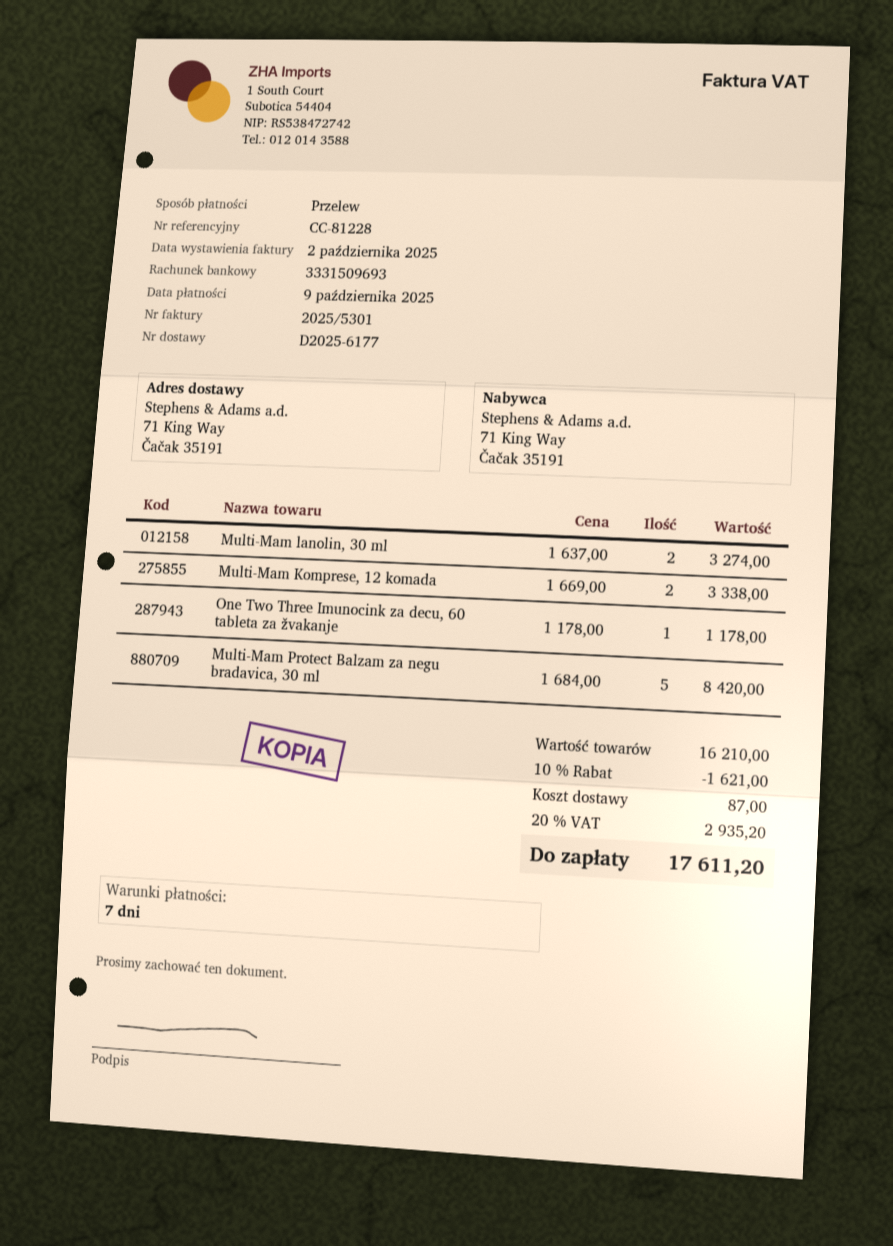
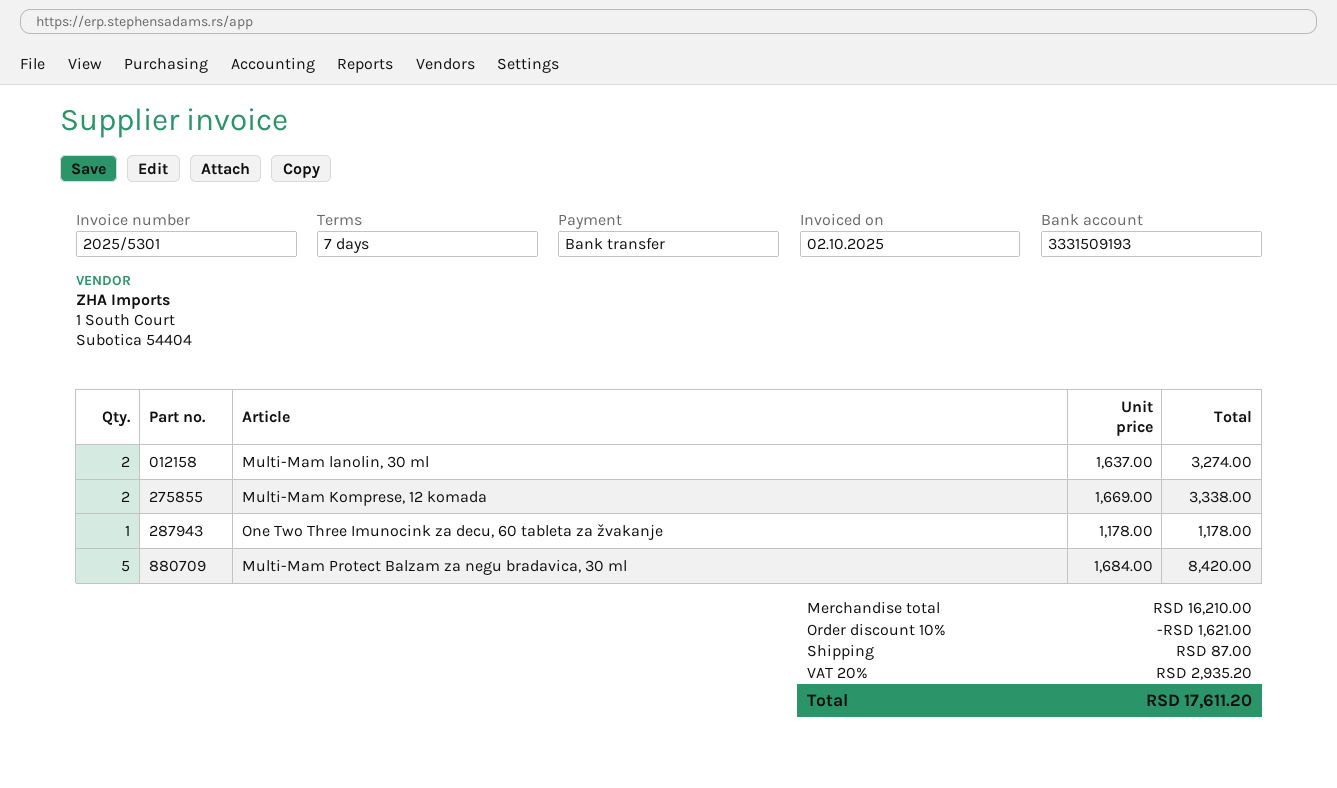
bank account: 3331509693 -> 3331509193

